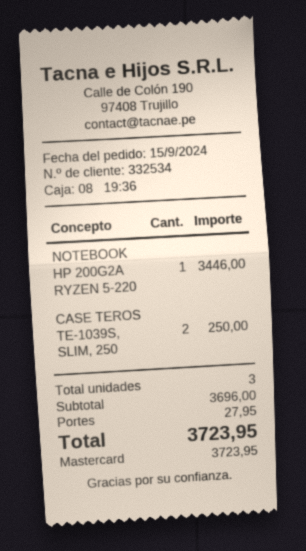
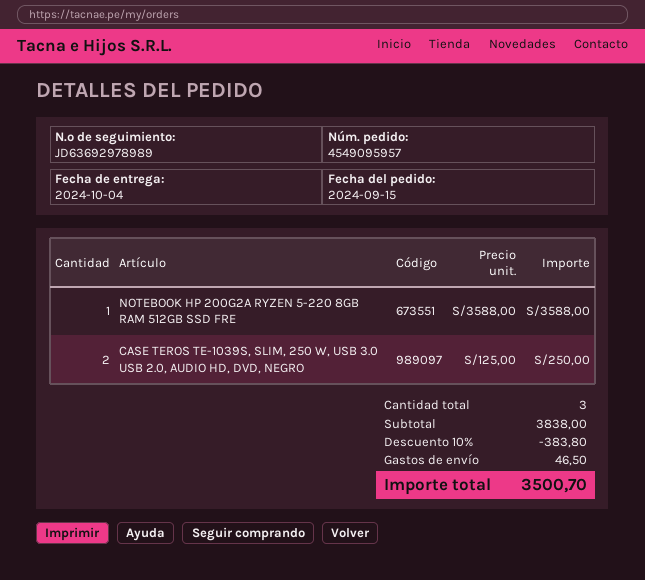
NOTEBOOK HP 200G2A RYZEN 5-220: 1 for 3446.00 -> 1 for 3588.00
subtotal: 3696.00 -> 3838.00
discount: none -> 10% = 383.80
shipping: 27.95 -> 46.50
total: 3723.95 -> 3500.70

